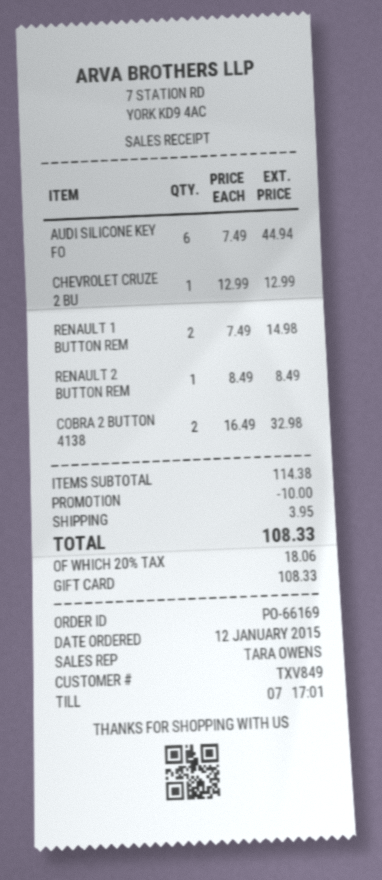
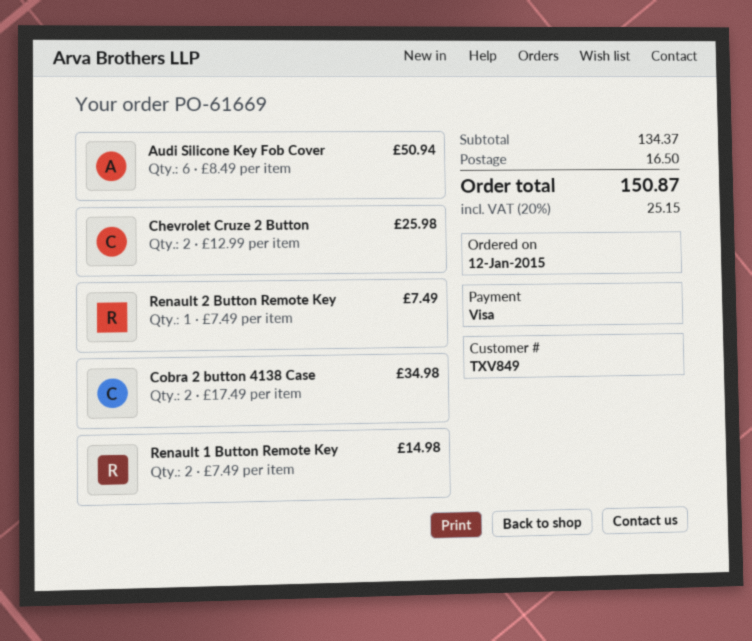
order number: PO-66169 -> PO-61669
payment method: gift card -> Visa
AUDI SILICONE KEY FO: 6 x 7.49 = 44.94 -> 6 x 8.49 = 50.94
CHEVROLET CRUZE 2 BU: 1 x 12.99 = 12.99 -> 2 x 12.99 = 25.98
RENAULT 2 BUTTON REM: 1 x 8.49 = 8.49 -> 1 x 7.49 = 7.49
COBRA 2 BUTTON 4138: 2 x 16.49 = 32.98 -> 2 x 17.49 = 34.98
subtotal: 114.38 -> 134.37
discount: 10.00 -> none
shipping: 3.95 -> 16.50
tax: 20% = 18.06 -> 20% = 25.15
total: 108.33 -> 150.87

